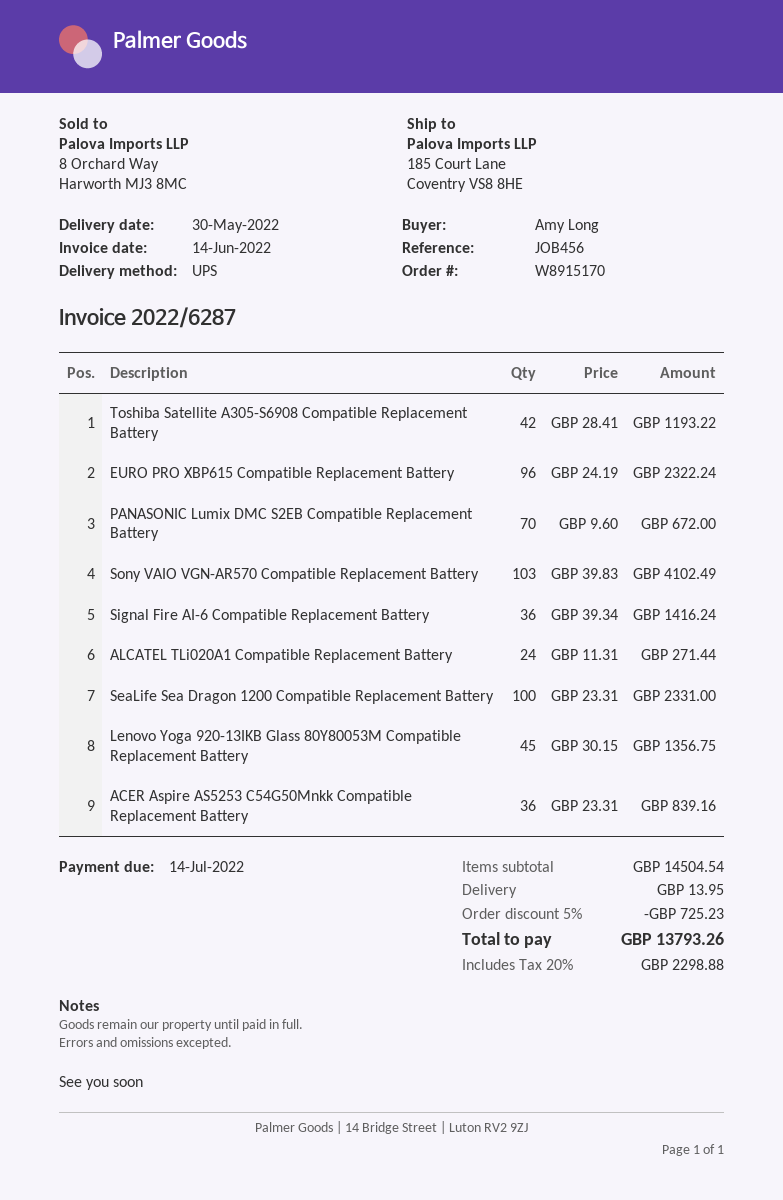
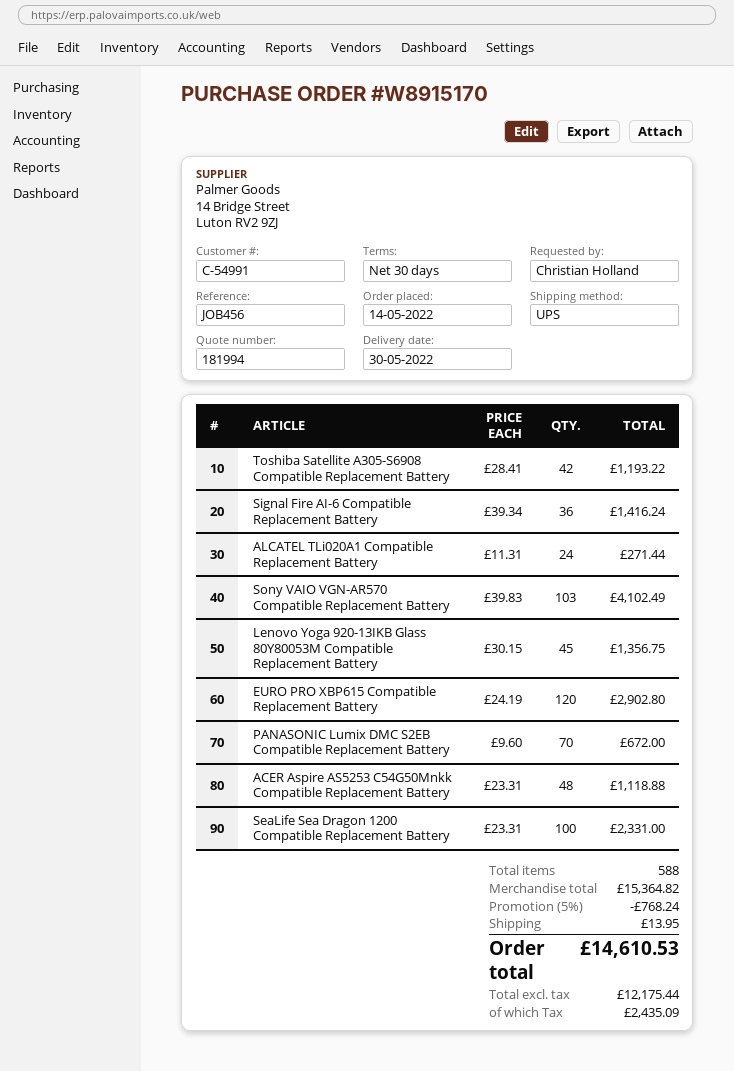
ordered by: Amy Long -> Christian Holland
EURO PRO XBP615 Compatible Replacement Battery: 96 x 24.19 = 2322.24 -> 120 x 24.19 = 2902.80
ACER Aspire AS5253 C54G50Mnkk Compatible Replacement Battery: 36 x 23.31 = 839.16 -> 48 x 23.31 = 1118.88
subtotal: 14504.54 -> 15364.82
discount: 5% = 725.23 -> 5% = 768.24
tax: 2298.88 -> 2435.09
total: 13793.26 -> 14610.53

